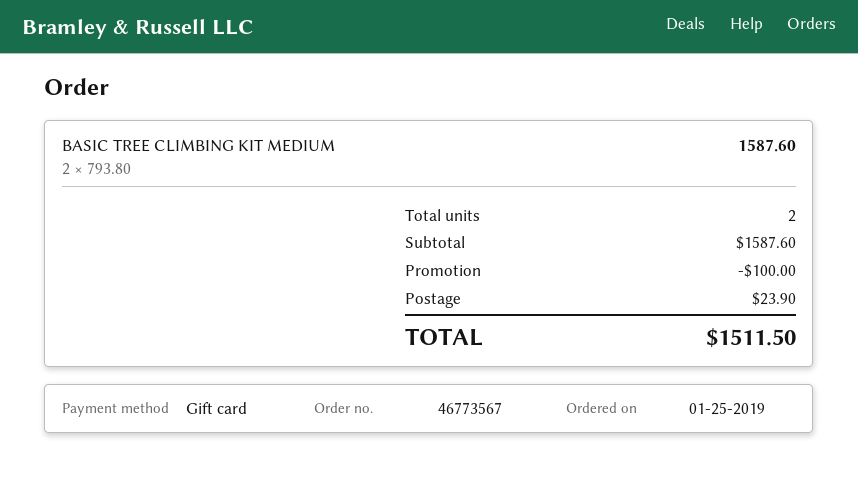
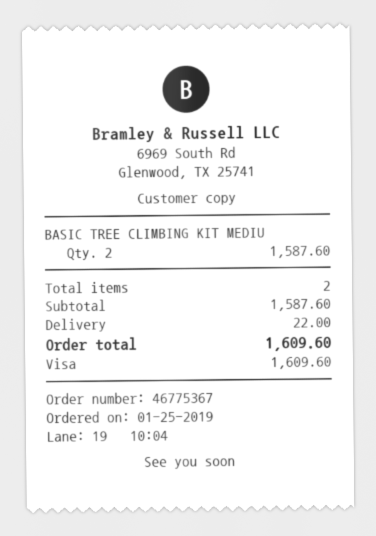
order number: 46773567 -> 46775367
payment method: gift card -> Visa
discount: 100.00 -> none
shipping: 23.90 -> 22.00
total: 1511.50 -> 1609.60

